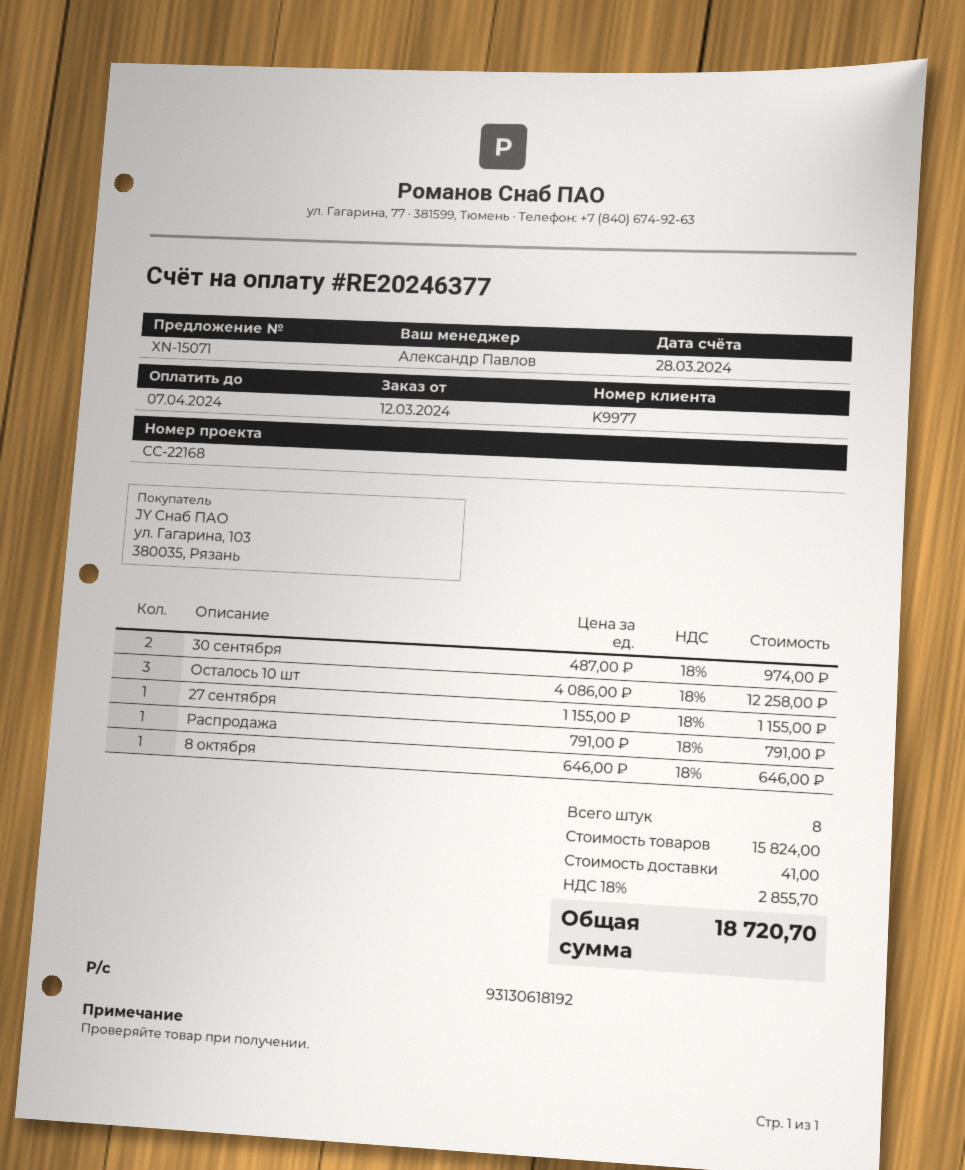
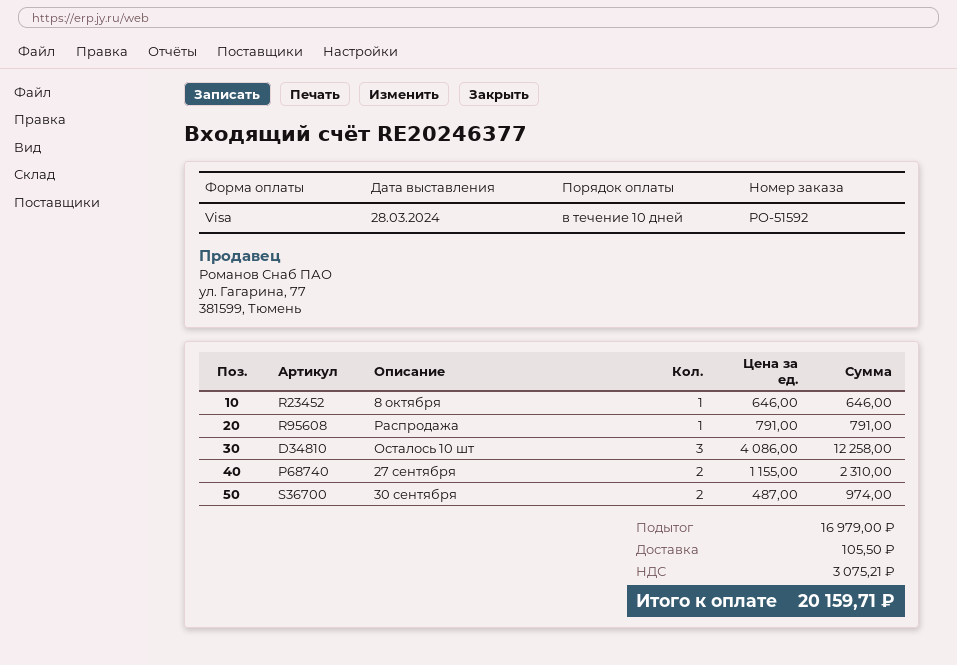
27 сентября: 1 x 1155.00 = 1155.00 -> 2 x 1155.00 = 2310.00
subtotal: 15824.00 -> 16979.00
shipping: 41.00 -> 105.50
tax: 2855.70 -> 3075.21
total: 18720.70 -> 20159.71

